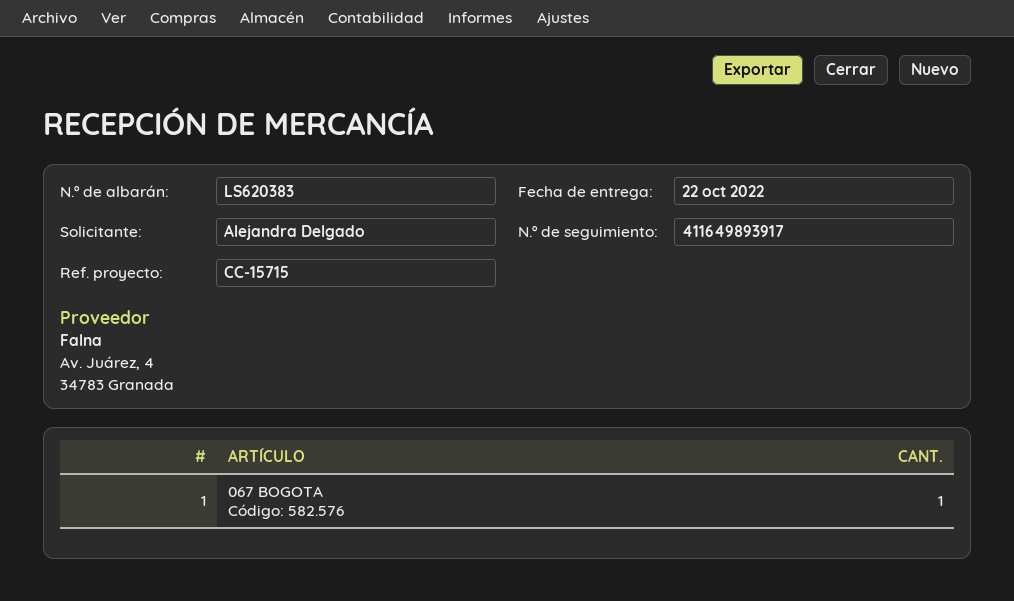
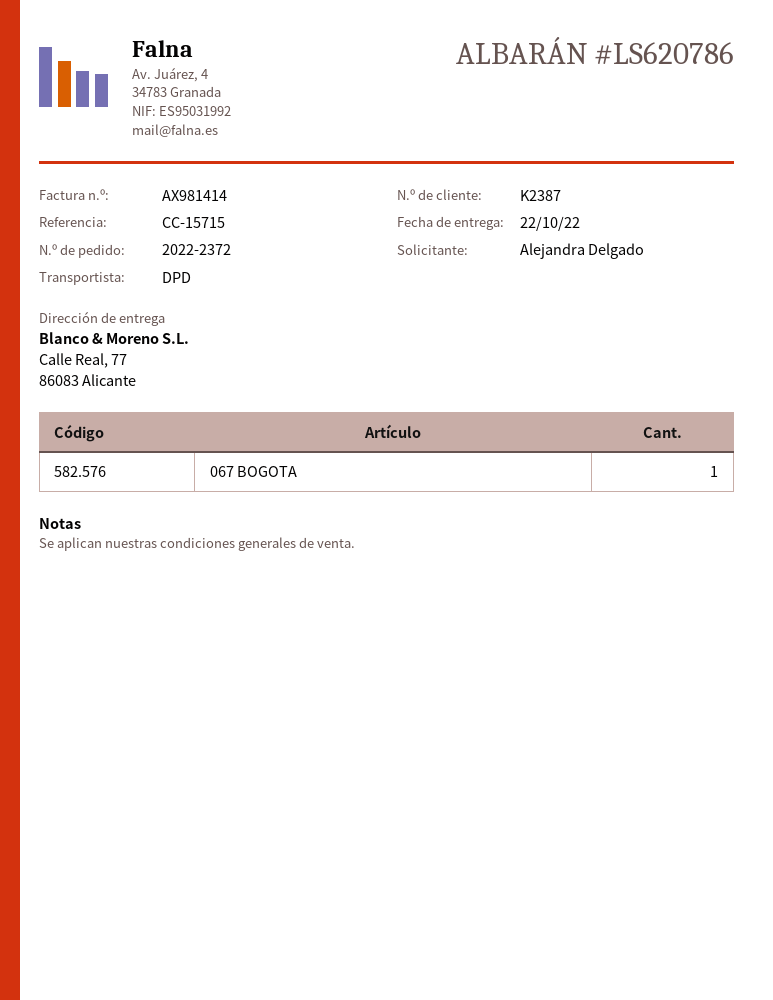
delivery note number: LS620383 -> LS620786

